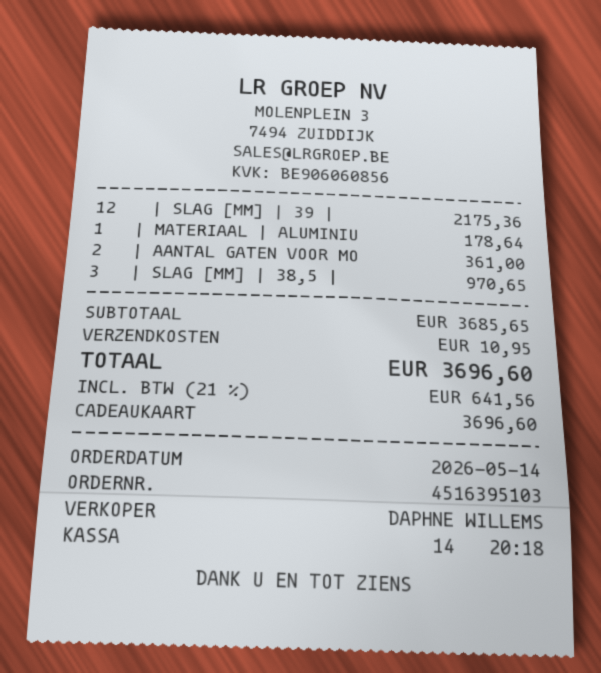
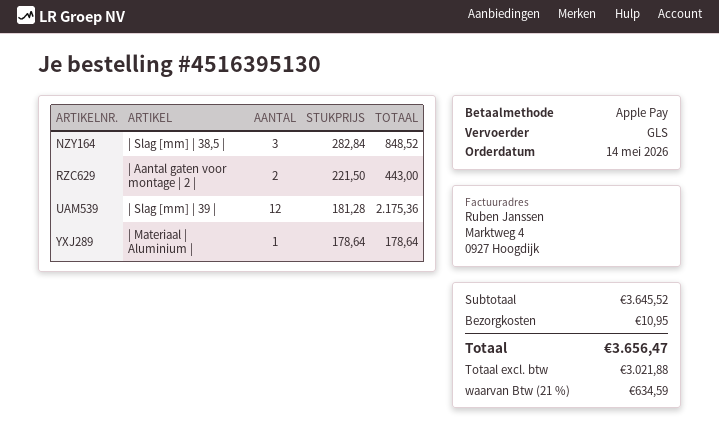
order number: 4516395103 -> 4516395130
payment method: gift card -> Apple Pay
| AANTAL GATEN VOOR MO: 2 for 361.00 -> 2 for 443.00
| SLAG [MM] | 38,5 |: 3 for 970.65 -> 3 for 848.52
subtotal: 3685.65 -> 3645.52
tax: 21% = 641.56 -> 21% = 634.59
total: 3696.60 -> 3656.47

